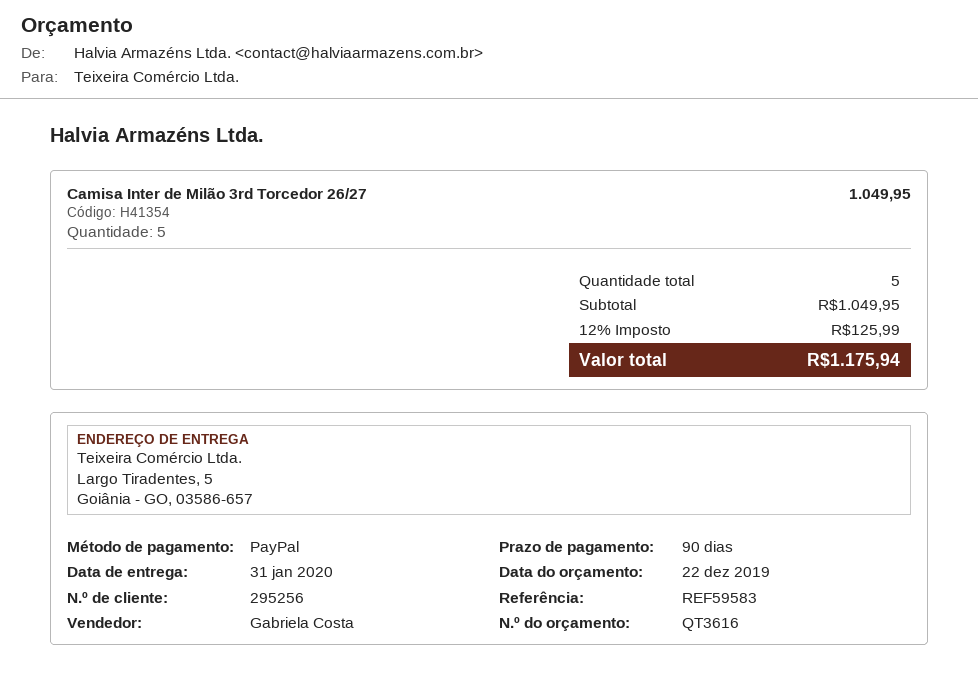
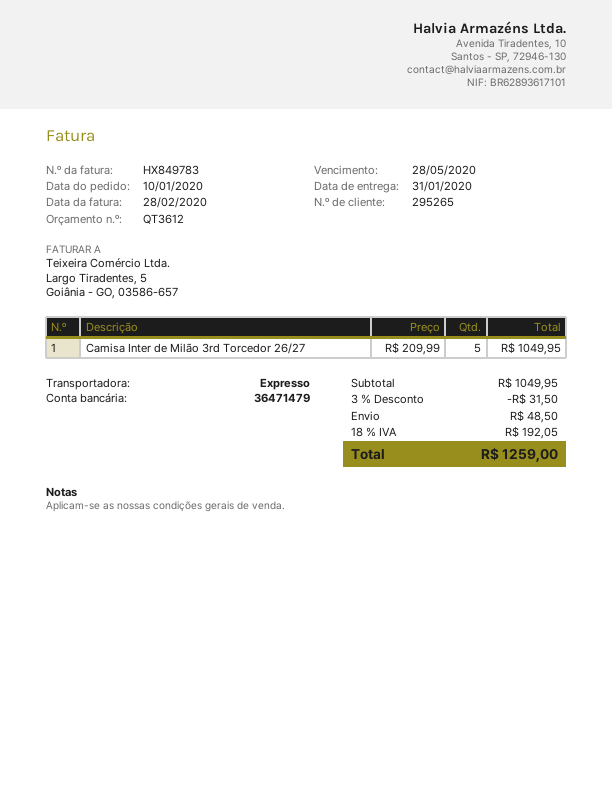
quote number: QT3616 -> QT3612
customer number: 295256 -> 295265
discount: none -> 3% = 31.50
shipping: none -> 48.50
tax: 12% = 125.99 -> 18% = 192.05
total: 1175.94 -> 1259.00

